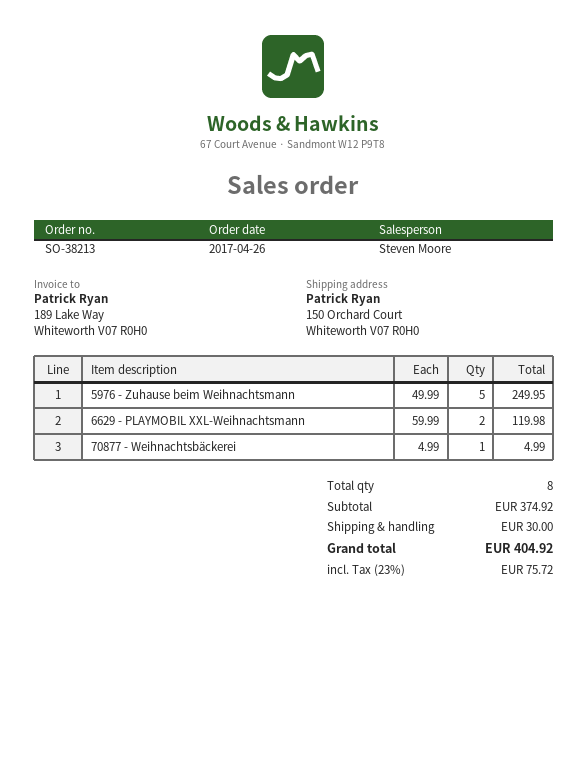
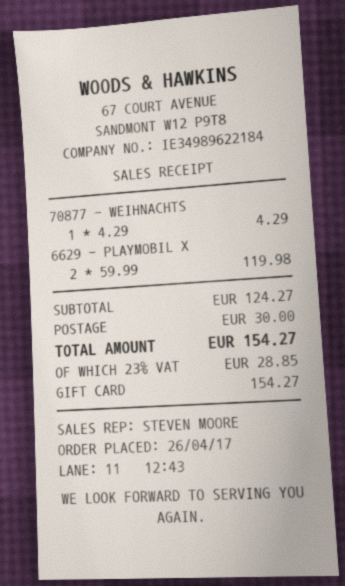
5976 - Zuhause beim Weihnachtsmann: 5 x 49.99 = 249.95 -> none
70877 - Weihnachtsbäckerei: 1 x 4.99 = 4.99 -> 1 x 4.29 = 4.29
subtotal: 374.92 -> 124.27
tax: 23% = 75.72 -> 23% = 28.85
total: 404.92 -> 154.27

